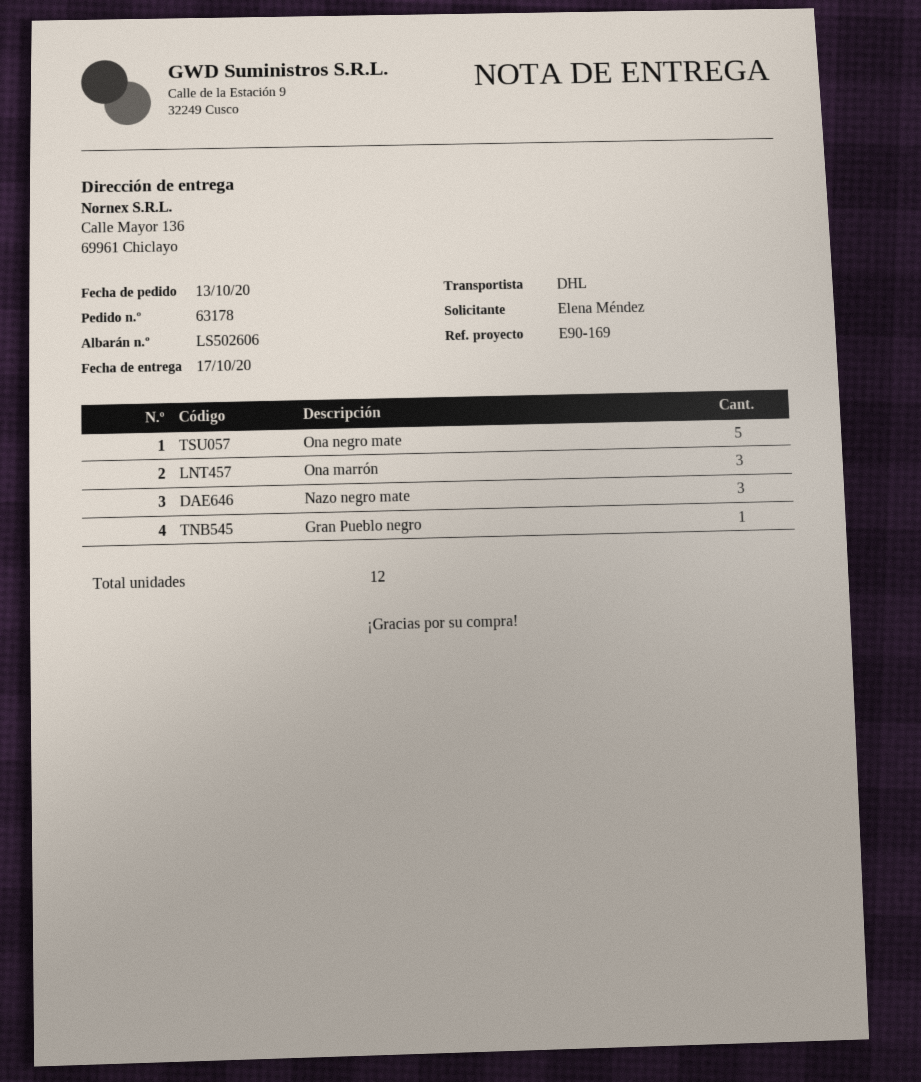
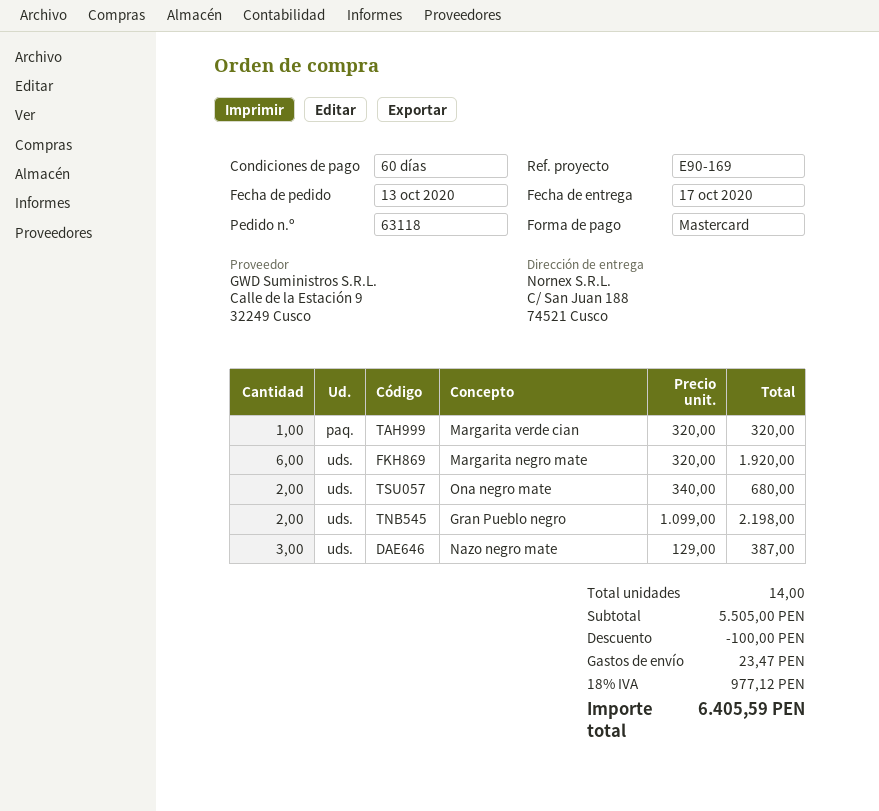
order number: 63178 -> 63118
ship to: Calle Mayor 136, 69961 Chiclayo -> C/ San Juan 188, 74521 Cusco
Ona negro mate: 5 -> 2
Ona marrón: 3 -> none
Gran Pueblo negro: 1 -> 2
Margarita verde cian: none -> 1
Margarita negro mate: none -> 6
total quantity: 12 -> 14

